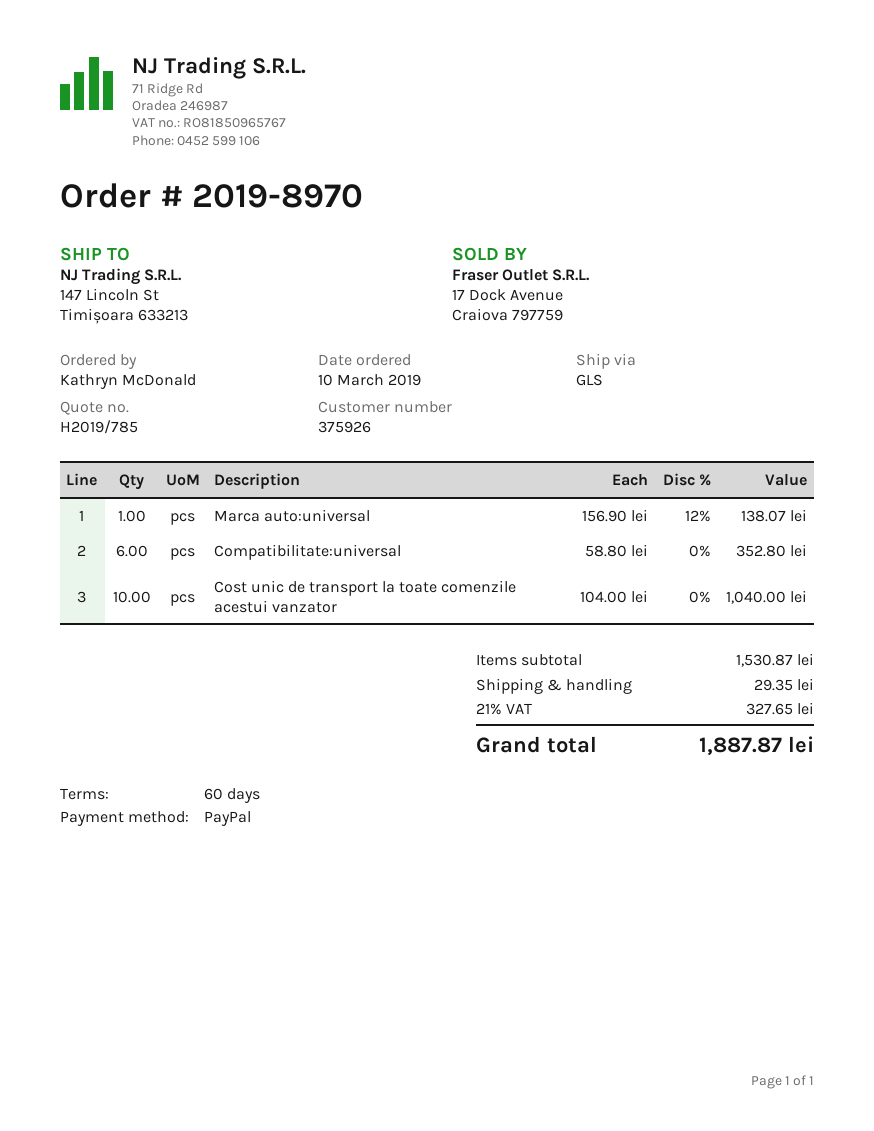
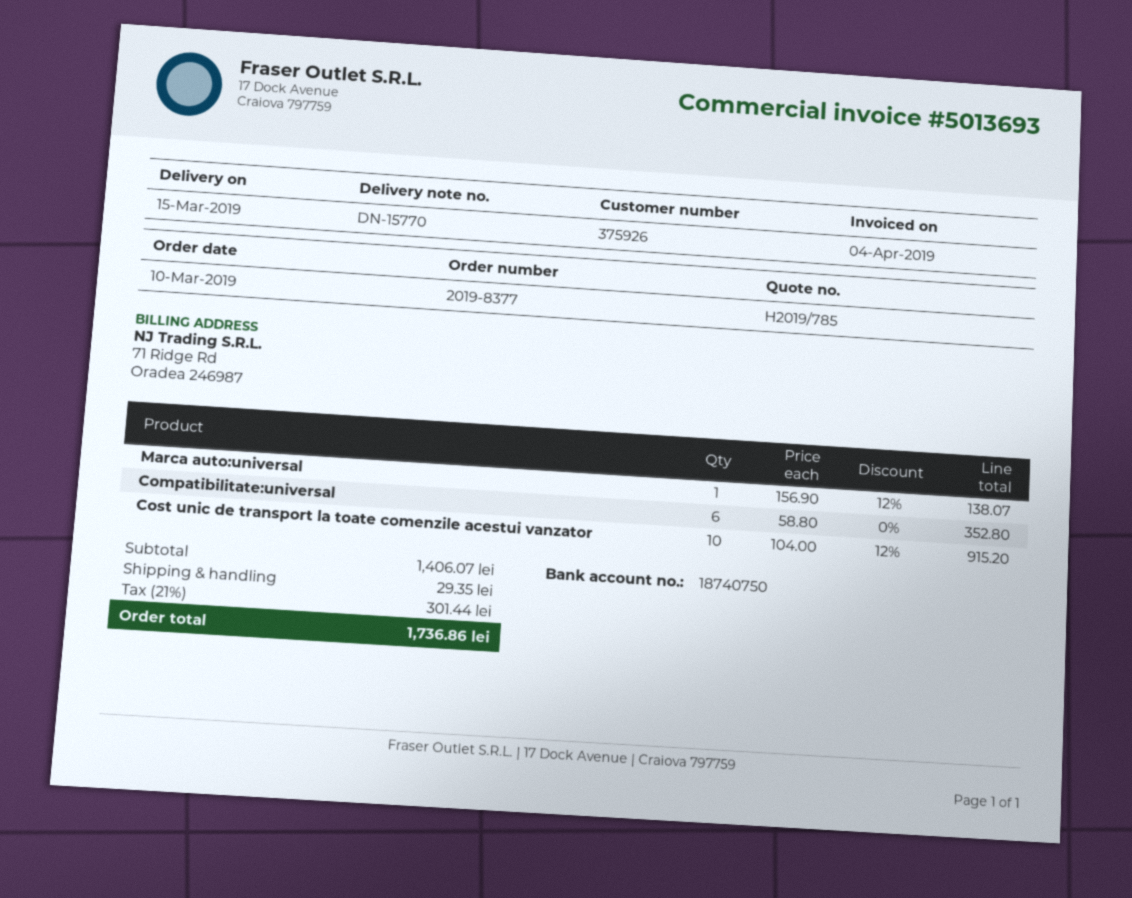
order number: 2019-8970 -> 2019-8377
Cost unic de transport la toate comenzile acestui vanzator: 10 x 104.00 = 1040.00 -> 10 x 104.00 - 12% = 915.20
subtotal: 1530.87 -> 1406.07
tax: 21% = 327.65 -> 21% = 301.44
total: 1887.87 -> 1736.86

